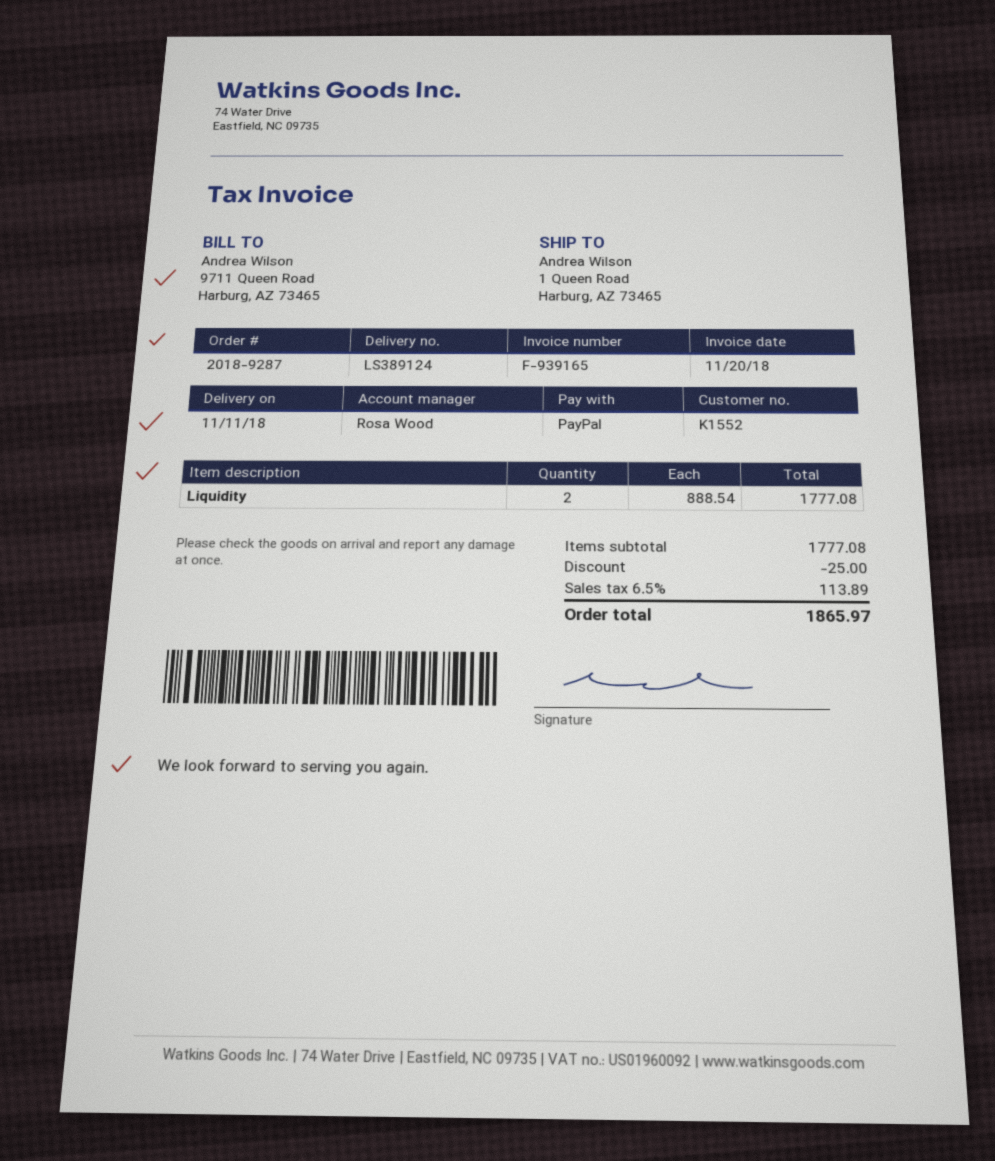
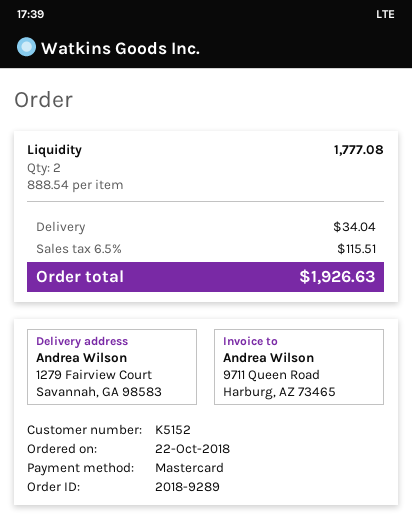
order number: 2018-9287 -> 2018-9289
customer number: K1552 -> K5152
payment method: PayPal -> Mastercard
ship to: 1 Queen Road, Harburg, AZ 73465 -> 1279 Fairview Court, Savannah, GA 98583
discount: 25.00 -> none
shipping: none -> 34.04
tax: 6.5% = 113.89 -> 6.5% = 115.51
total: 1865.97 -> 1926.63

